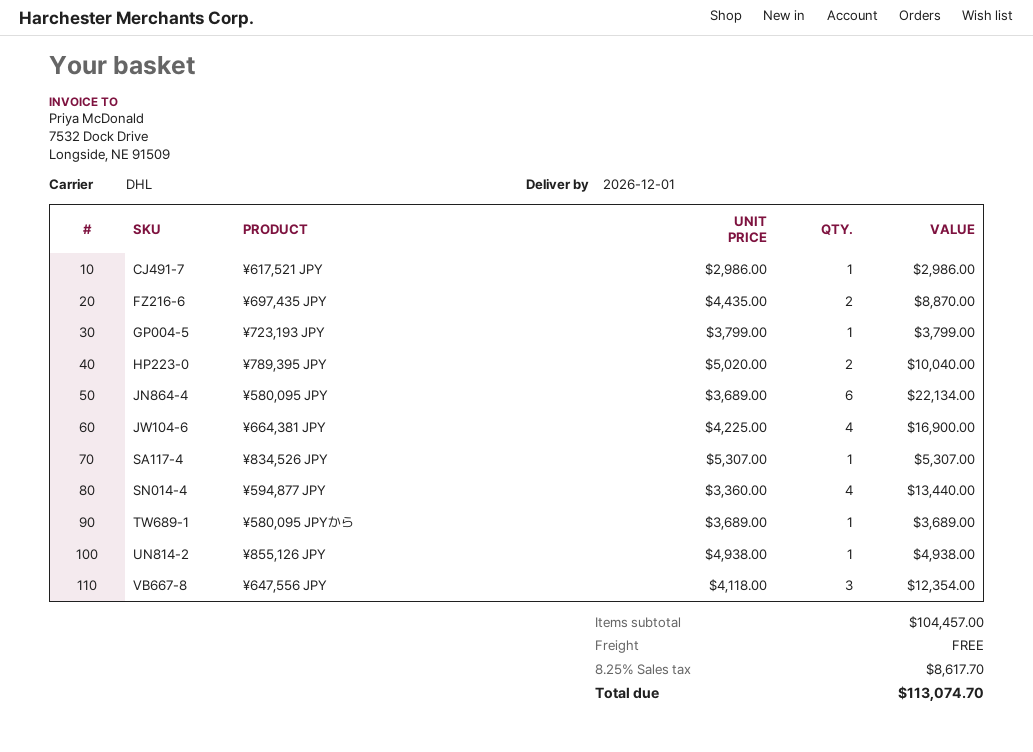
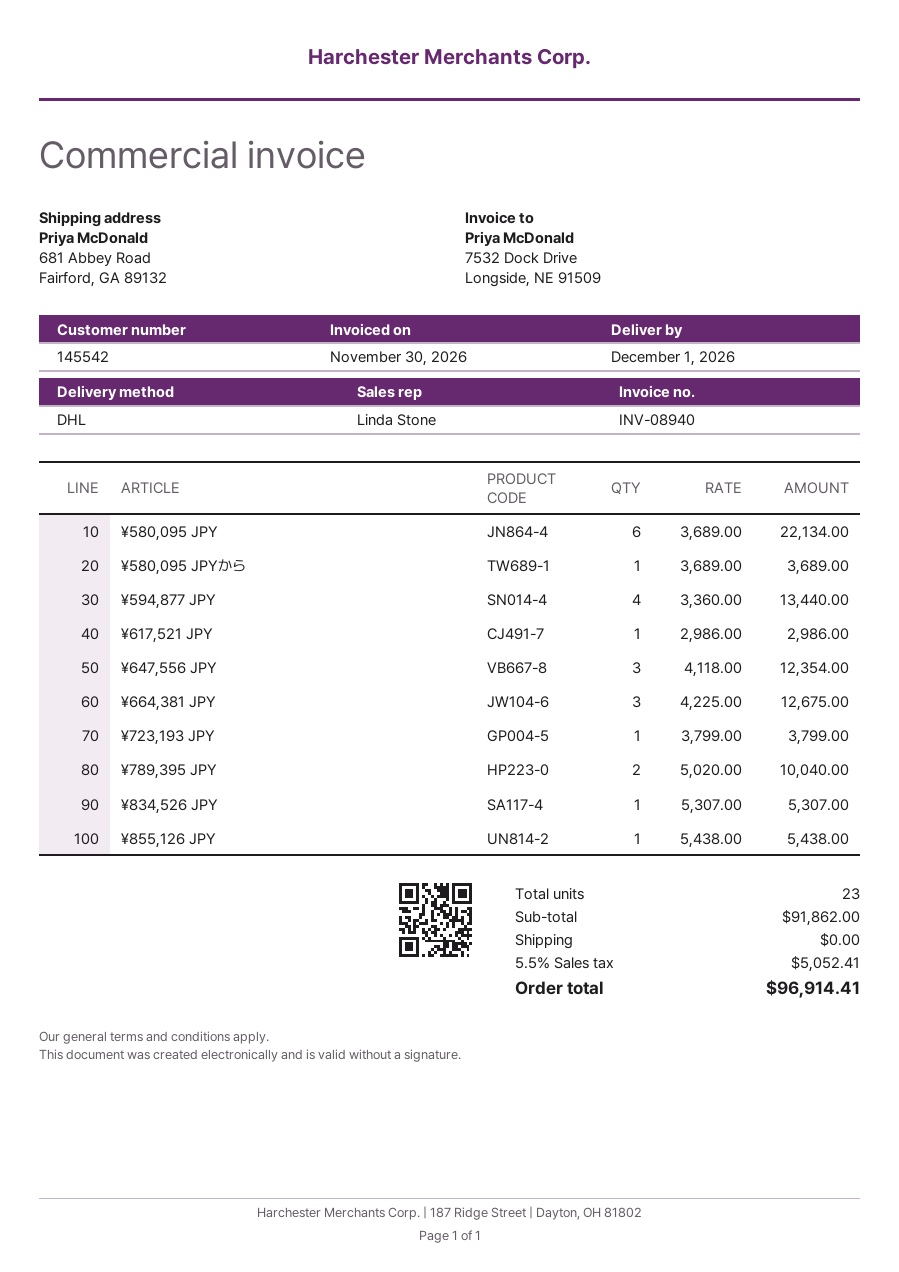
¥697,435 JPY: 2 x 4435.00 = 8870.00 -> none
¥664,381 JPY: 4 x 4225.00 = 16900.00 -> 3 x 4225.00 = 12675.00
¥855,126 JPY: 1 x 4938.00 = 4938.00 -> 1 x 5438.00 = 5438.00
subtotal: 104457.00 -> 91862.00
tax: 8.25% = 8617.70 -> 5.5% = 5052.41
total: 113074.70 -> 96914.41

